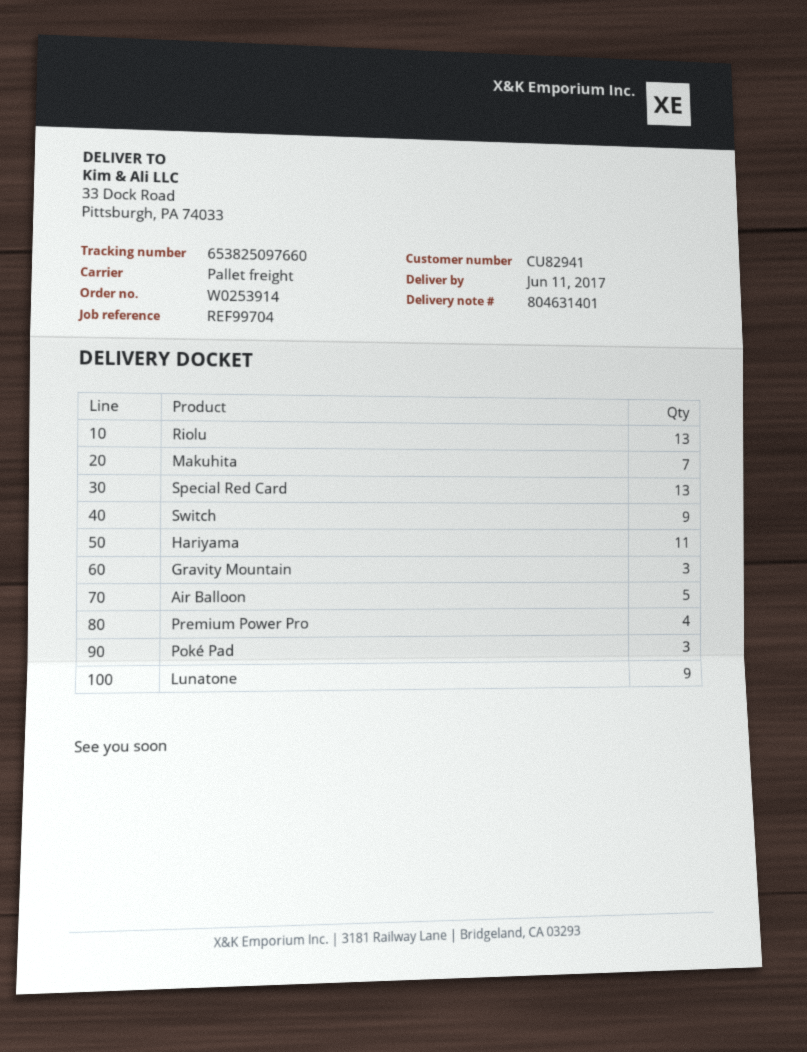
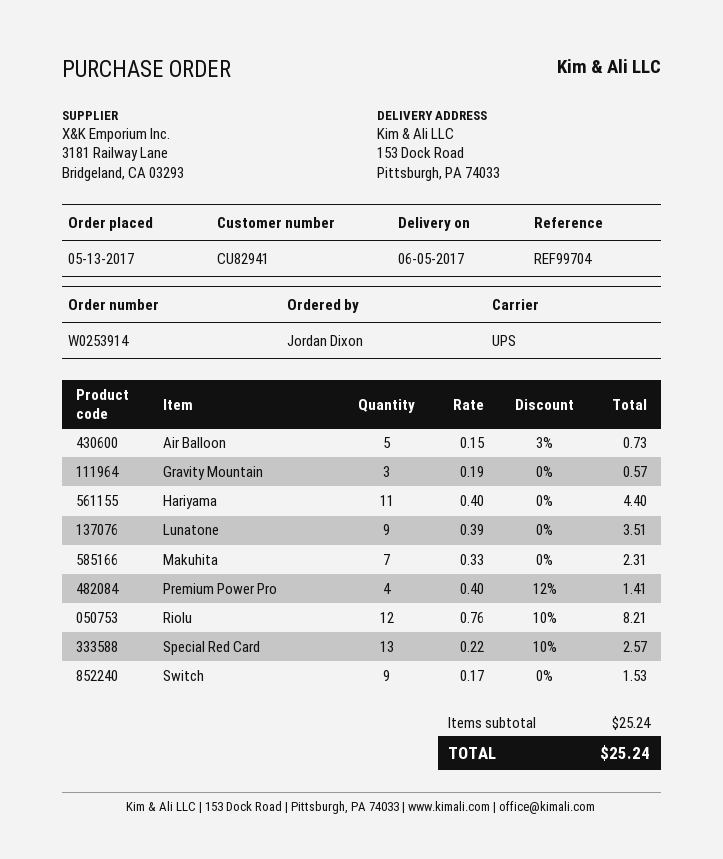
delivery date: 2017-06-11 -> 2017-06-05
shipping method: pallet freight -> UPS
ship to: 33 Dock Road, Pittsburgh, PA 74033 -> 153 Dock Road, Pittsburgh, PA 74033
Riolu: 13 -> 12
Poké Pad: 3 -> none

